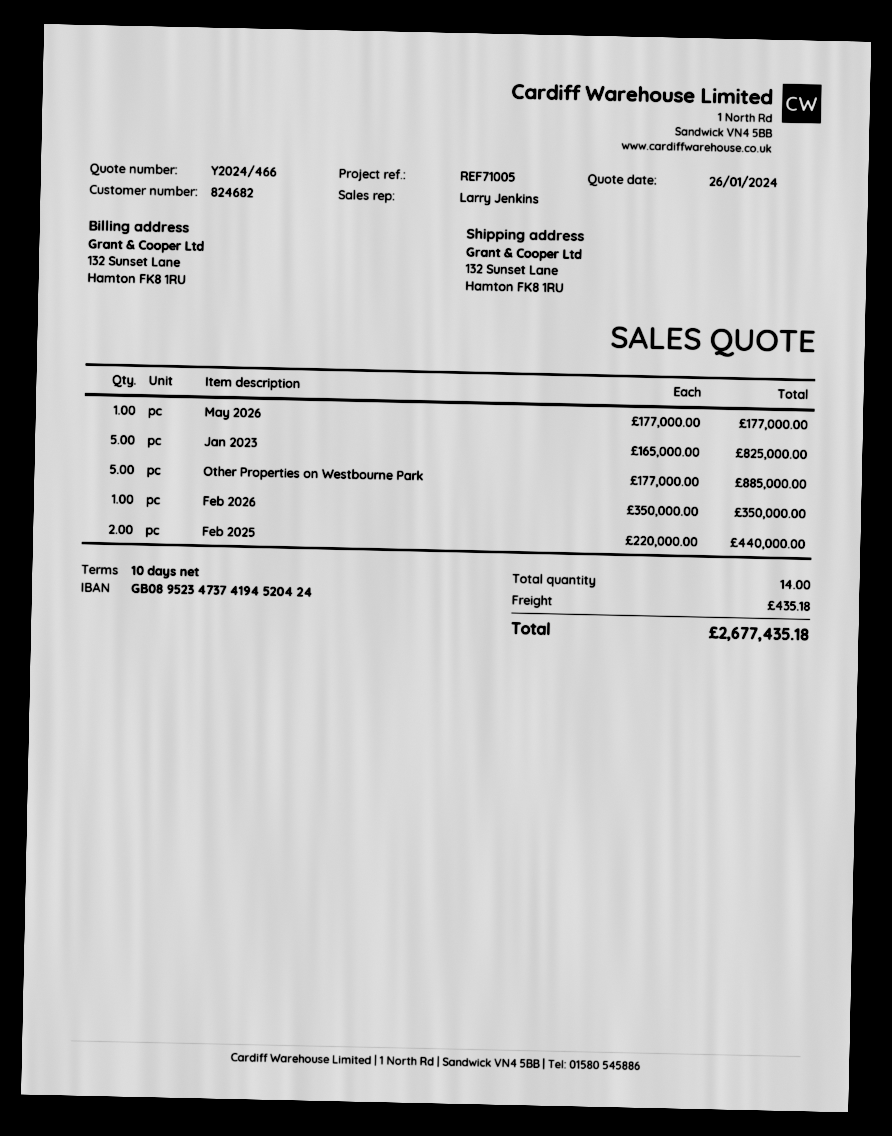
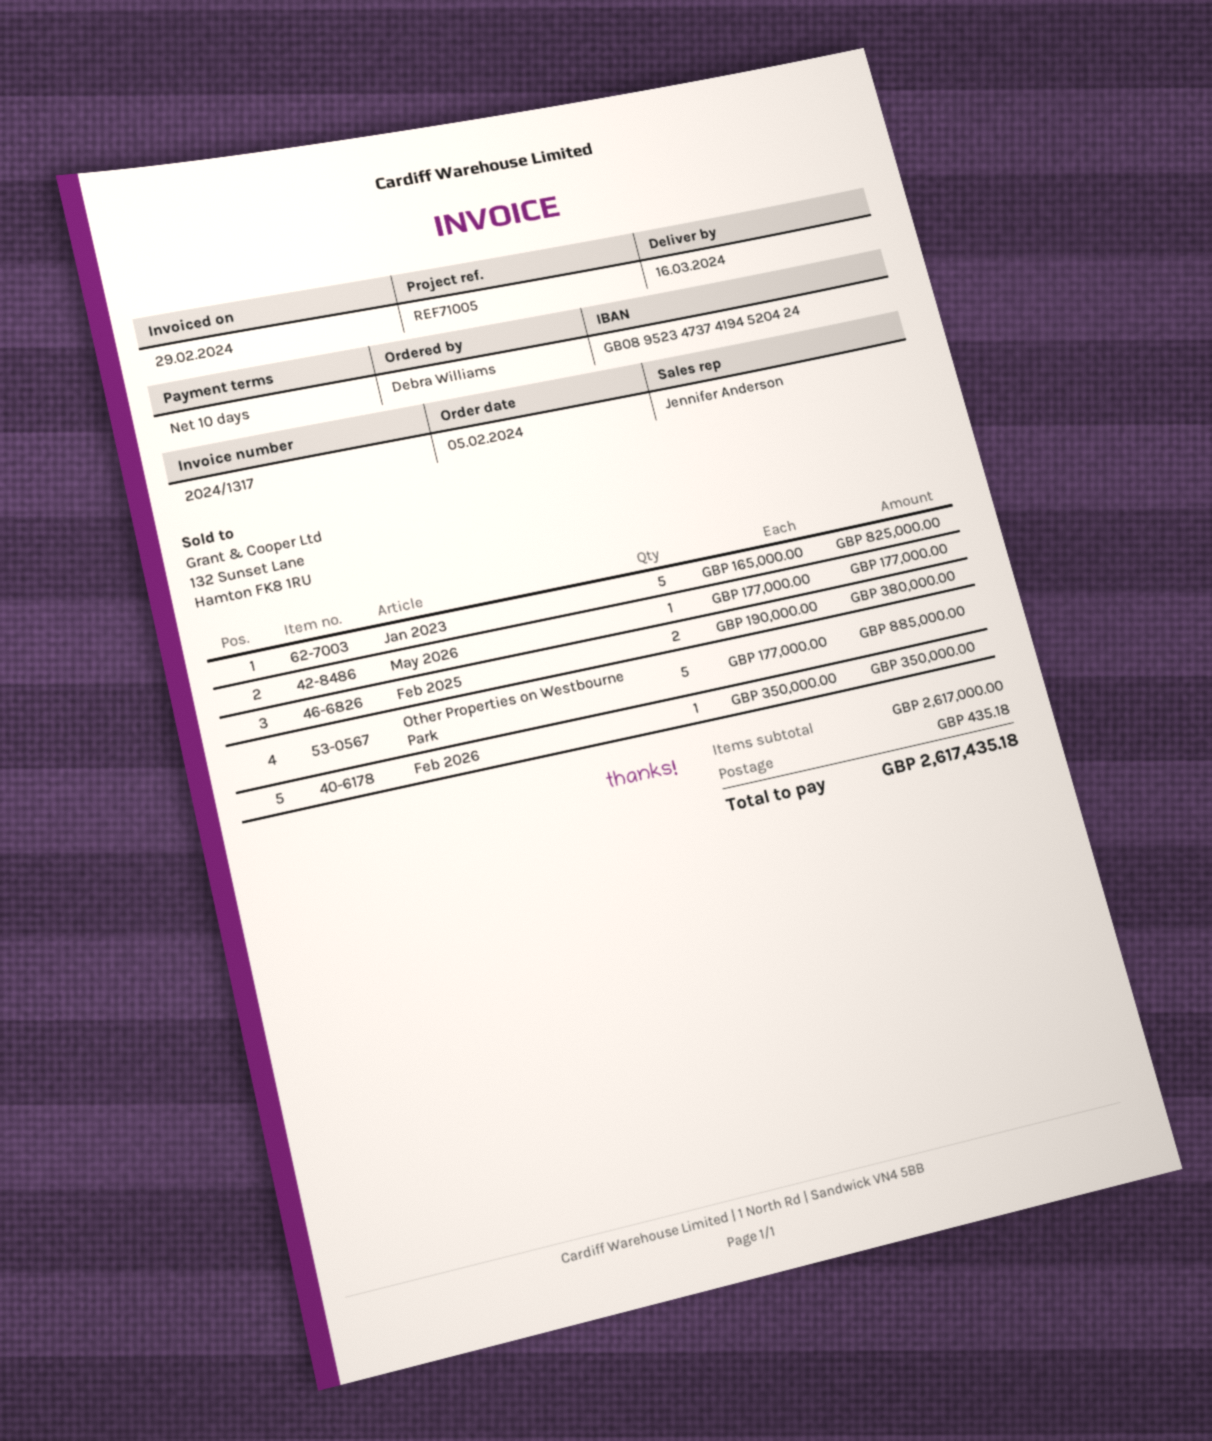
sales rep: Larry Jenkins -> Jennifer Anderson
Feb 2025: 2 x 220000.00 = 440000.00 -> 2 x 190000.00 = 380000.00
total: 2677435.18 -> 2617435.18

